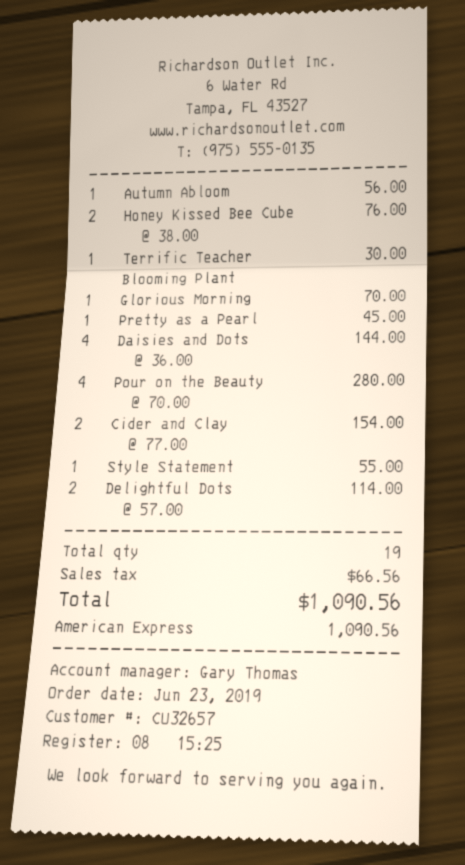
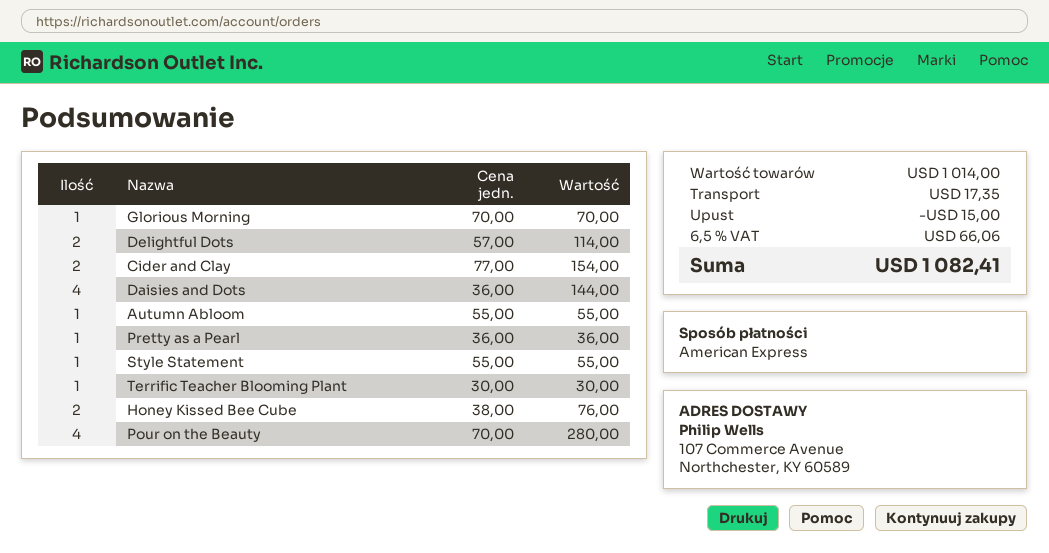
Autumn Abloom: 1 x 56.00 = 56.00 -> 1 x 55.00 = 55.00
Pretty as a Pearl: 1 x 45.00 = 45.00 -> 1 x 36.00 = 36.00
discount: none -> 15.00
shipping: none -> 17.35
tax: 66.56 -> 66.06
total: 1090.56 -> 1082.41

